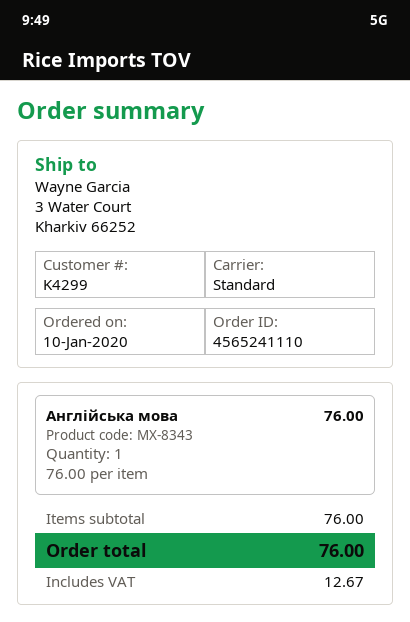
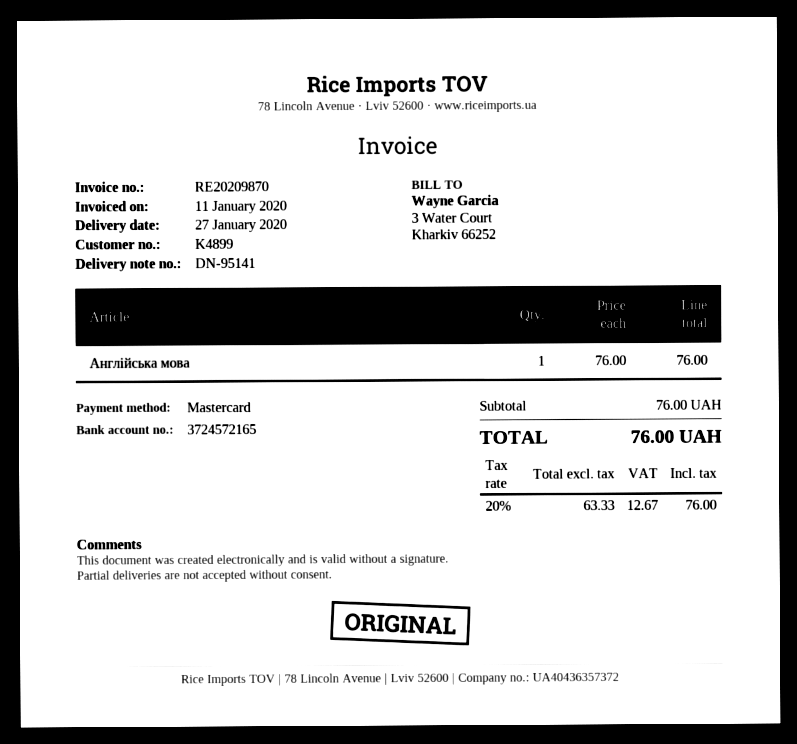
customer number: K4299 -> K4899

